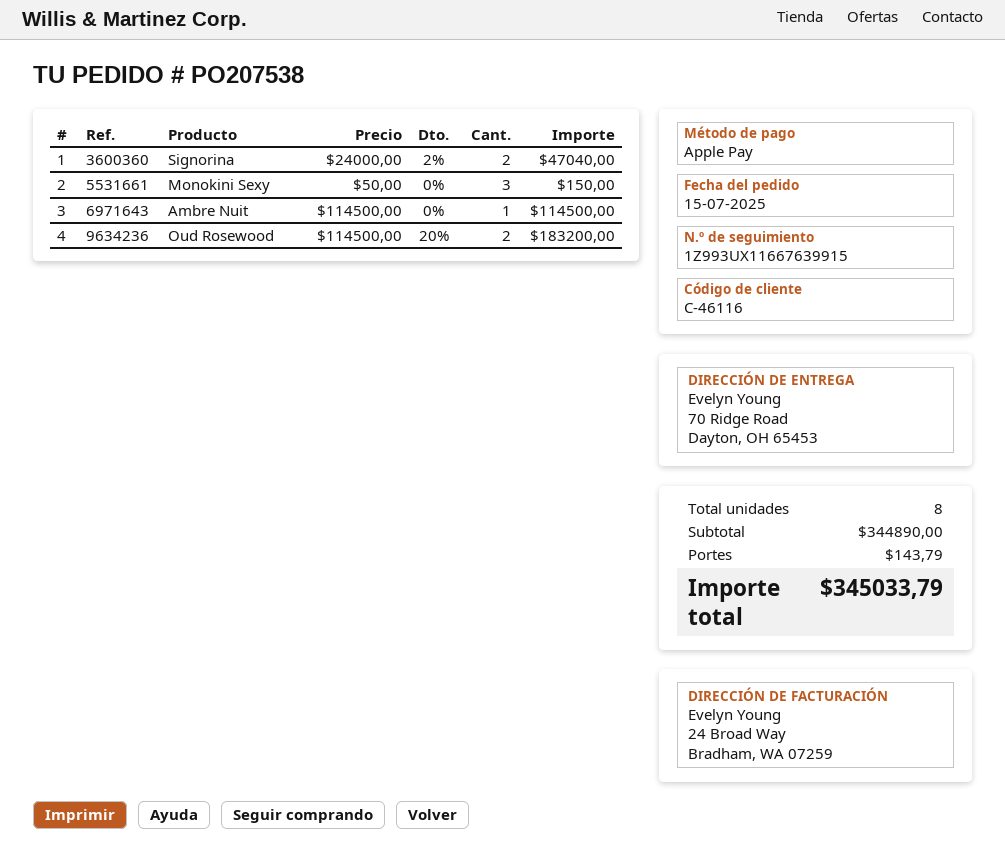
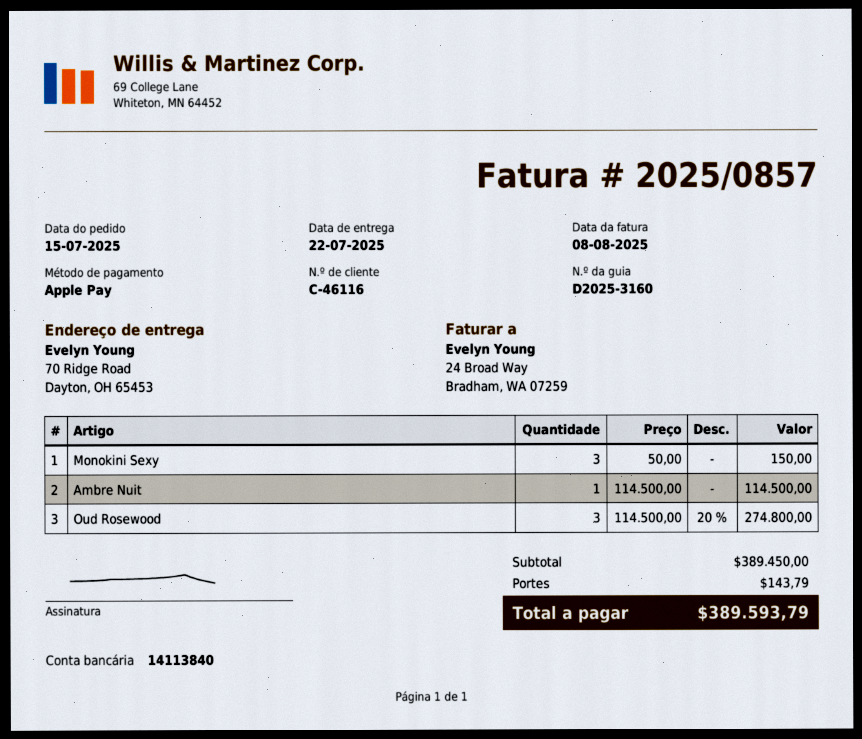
Signorina: 2 x 24000.00 - 2% = 47040.00 -> none
Oud Rosewood: 2 x 114500.00 - 20% = 183200.00 -> 3 x 114500.00 - 20% = 274800.00
subtotal: 344890.00 -> 389450.00
total: 345033.79 -> 389593.79

